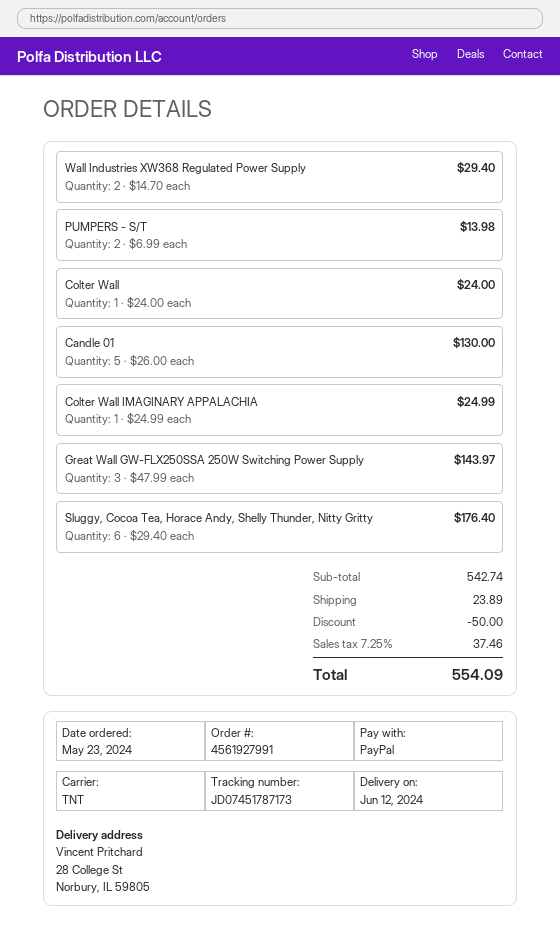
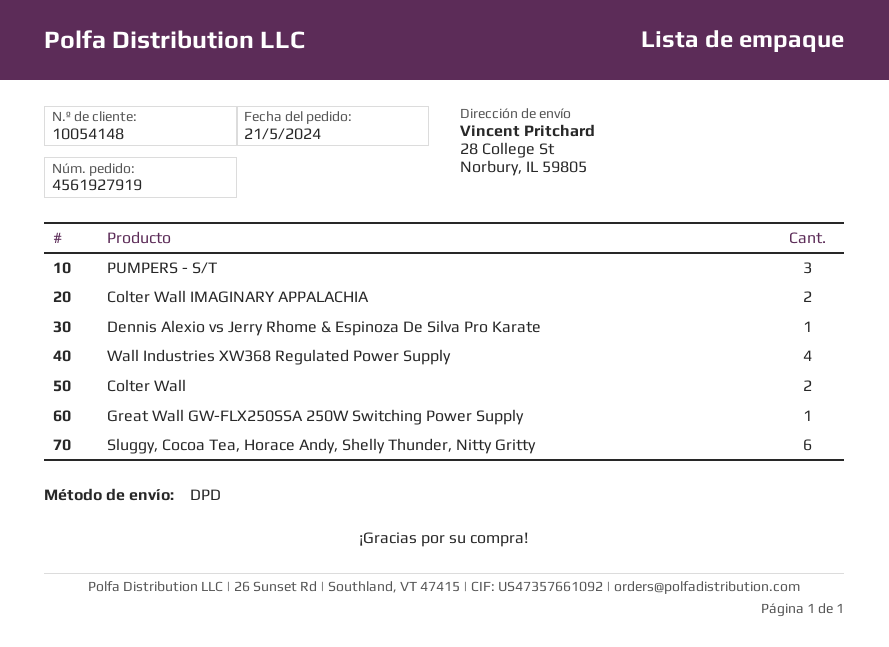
order number: 4561927991 -> 4561927919
order date: 2024-05-23 -> 2024-05-21
shipping method: TNT -> DPD
Wall Industries XW368 Regulated Power Supply: 2 -> 4
PUMPERS - S/T: 2 -> 3
Colter Wall: 1 -> 2
Candle 01: 5 -> none
Colter Wall IMAGINARY APPALACHIA: 1 -> 2
Great Wall GW-FLX250SSA 250W Switching Power Supply: 3 -> 1
Dennis Alexio vs Jerry Rhome & Espinoza De Silva Pro Karate: none -> 1

